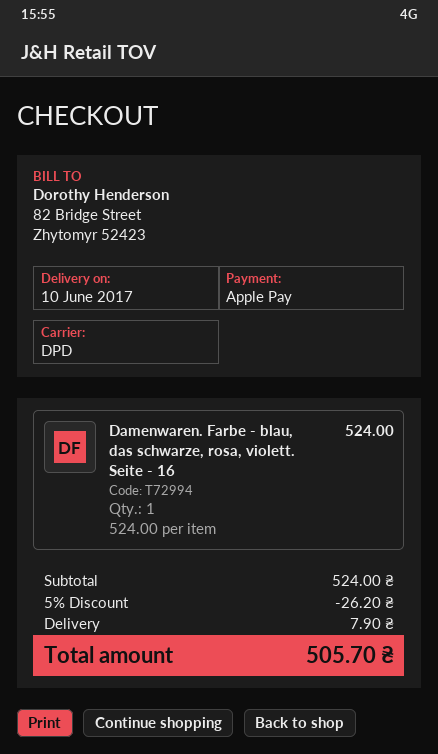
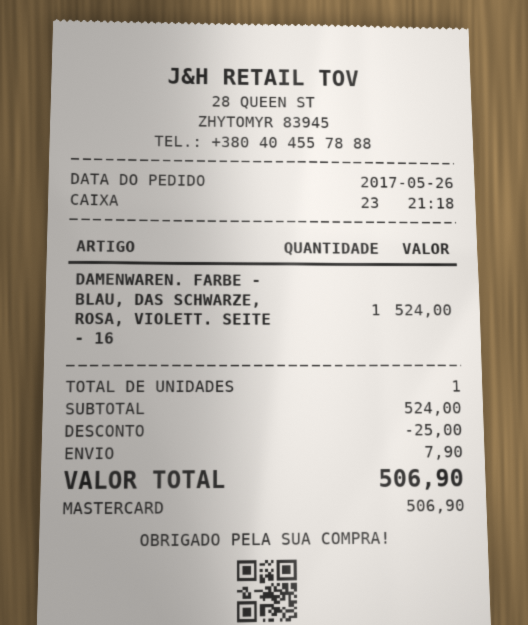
payment method: Apple Pay -> Mastercard
discount: 26.20 -> 25.00
total: 505.70 -> 506.90

